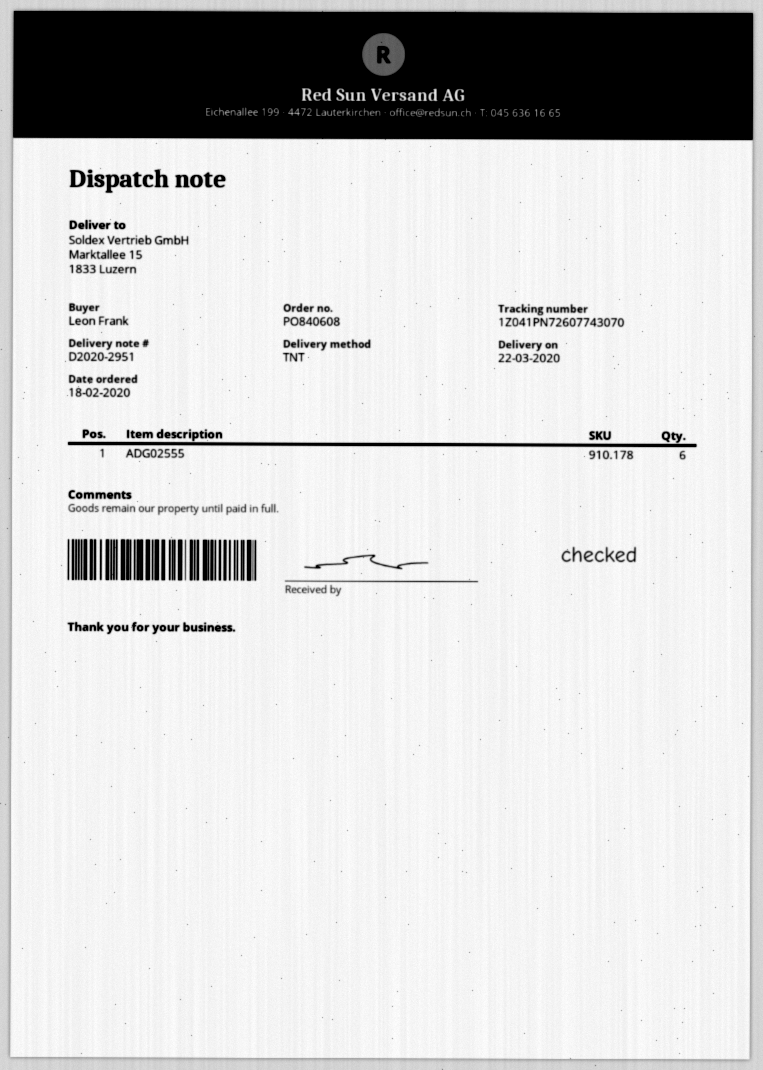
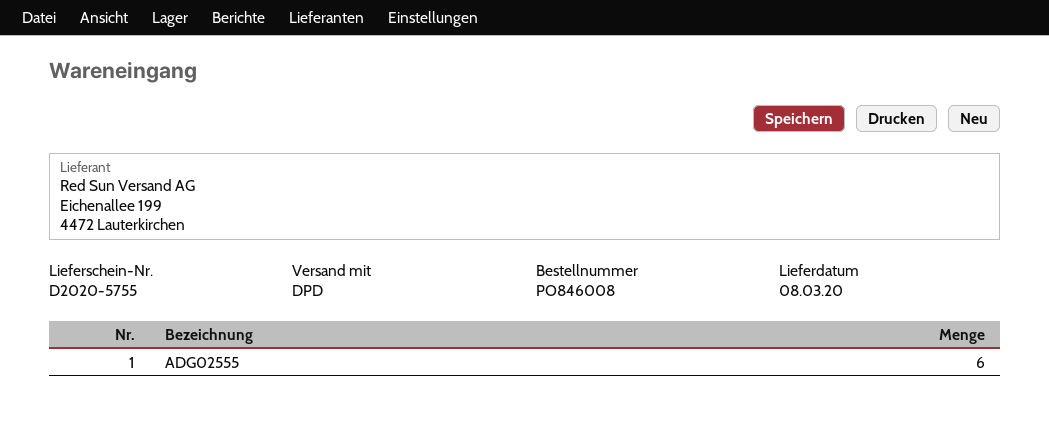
order number: PO840608 -> PO846008
delivery note number: D2020-2951 -> D2020-5755
delivery date: 2020-03-22 -> 2020-03-08
shipping method: TNT -> DPD

